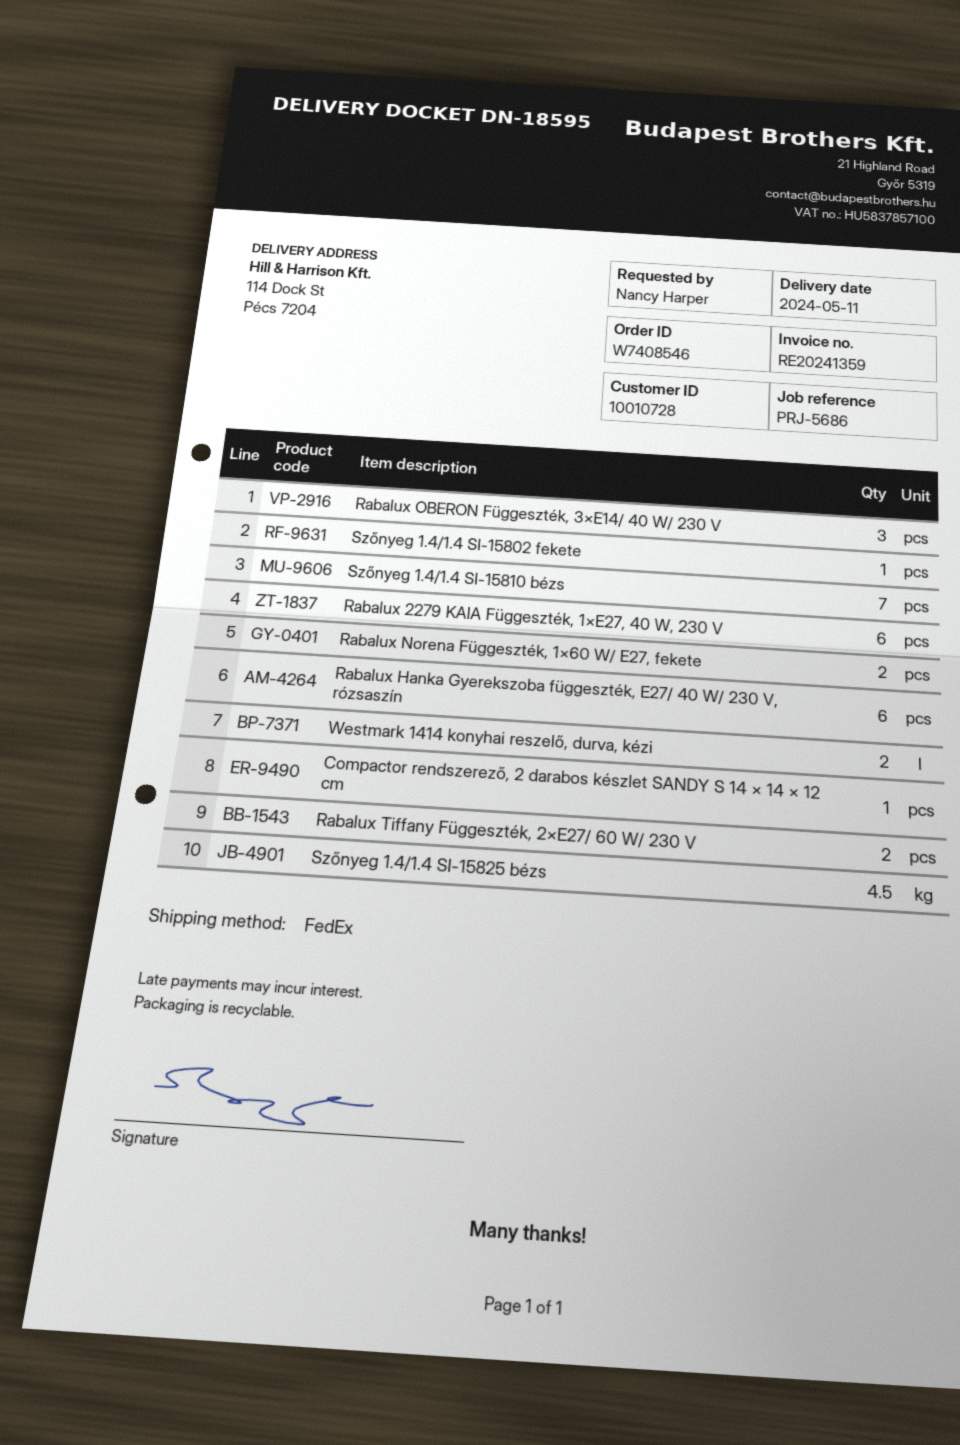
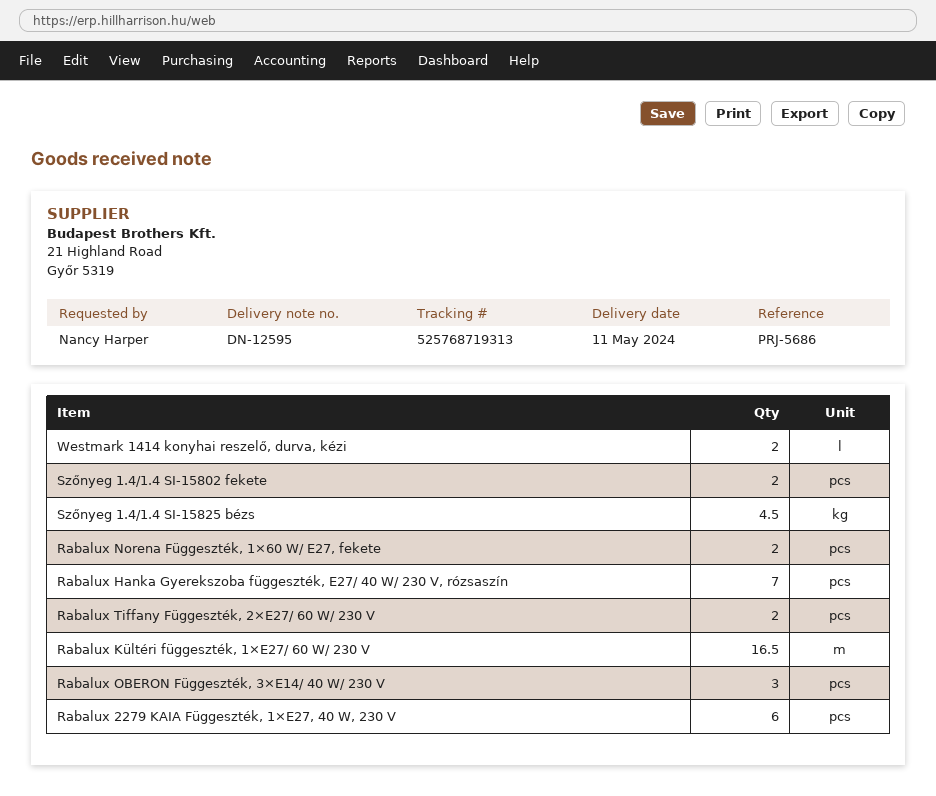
delivery note number: DN-18595 -> DN-12595
Szőnyeg 1.4/1.4 SI-15802 fekete: 1 -> 2
Szőnyeg 1.4/1.4 SI-15810 bézs: 7 -> none
Rabalux Hanka Gyerekszoba függeszték, E27/ 40 W/ 230 V, rózsaszín: 6 -> 7
Compactor rendszerező, 2 darabos készlet SANDY S 14 × 14 × 12 cm: 1 -> none
Rabalux Kültéri függeszték, 1×E27/ 60 W/ 230 V: none -> 16.5

